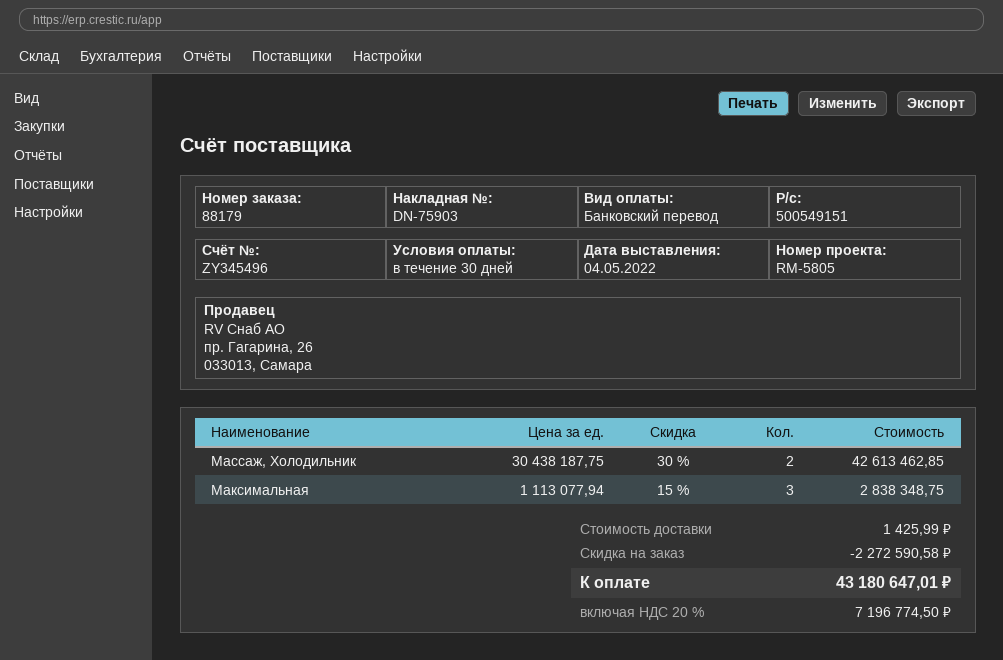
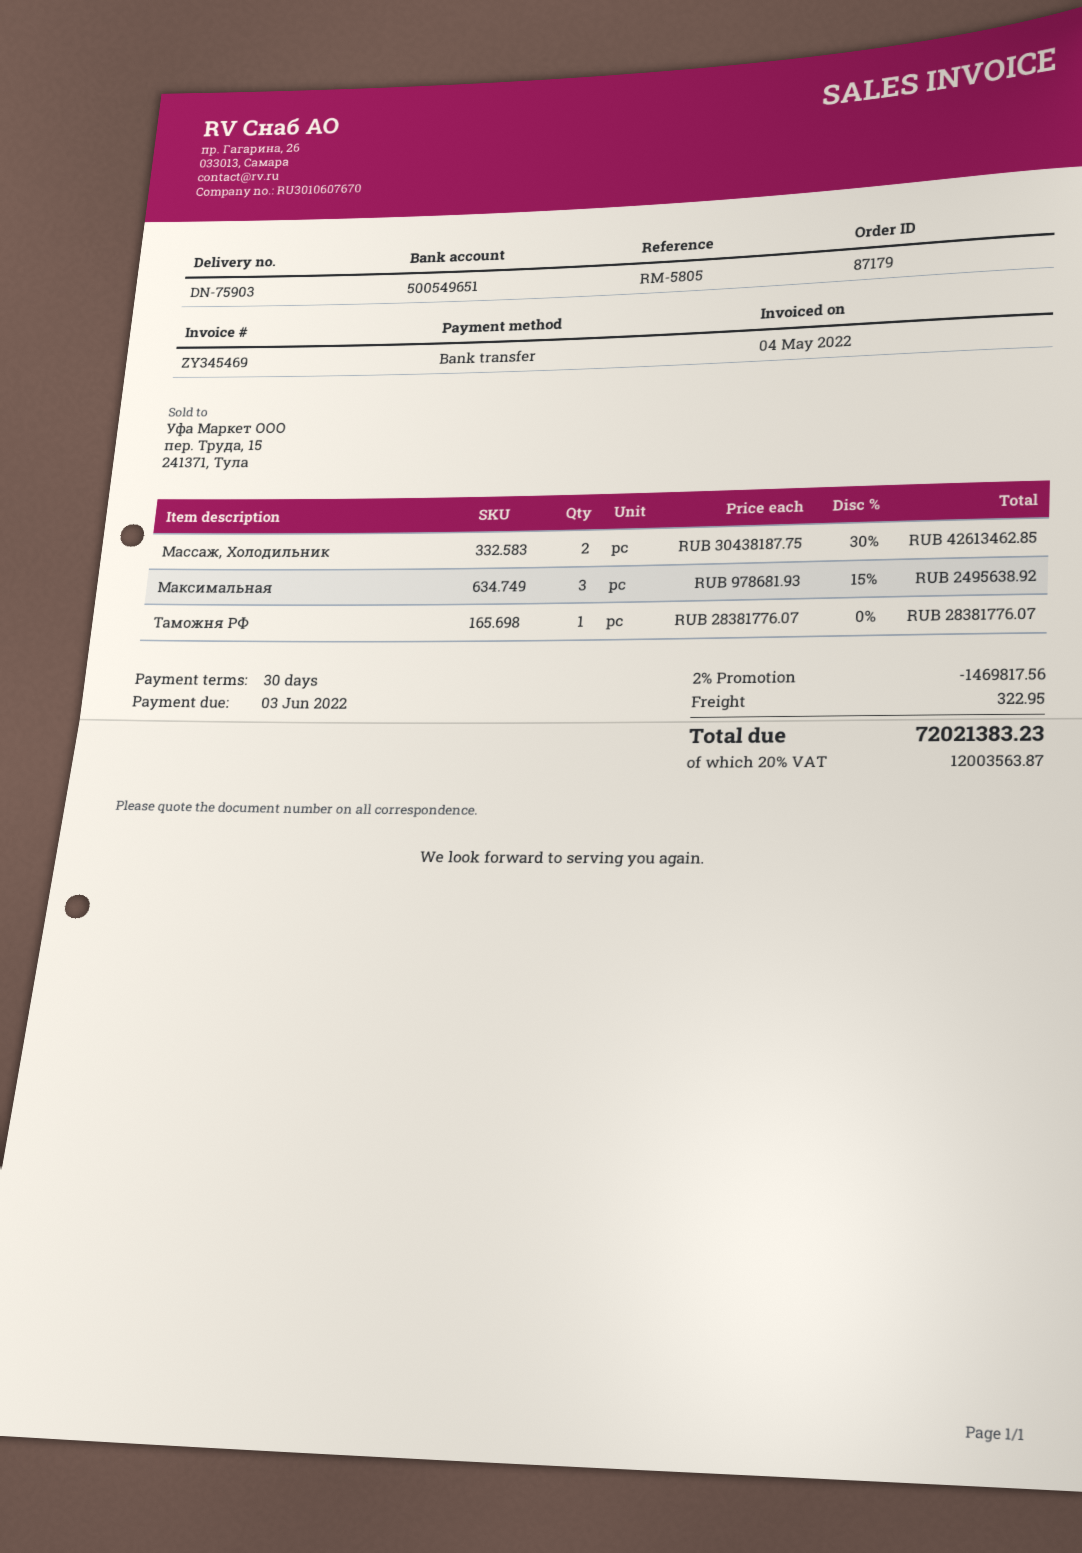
order number: 88179 -> 87179
invoice number: ZY345496 -> ZY345469
bank account: 500549151 -> 500549651
Максимальная: 3 x 1113077.94 - 15% = 2838348.75 -> 3 x 978681.93 - 15% = 2495638.92
Таможня РФ: none -> 1 x 28381776.07 = 28381776.07
discount: 2272590.58 -> 1469817.56
shipping: 1425.99 -> 322.95
tax: 20% = 7196774.50 -> 20% = 12003563.87
total: 43180647.01 -> 72021383.23

